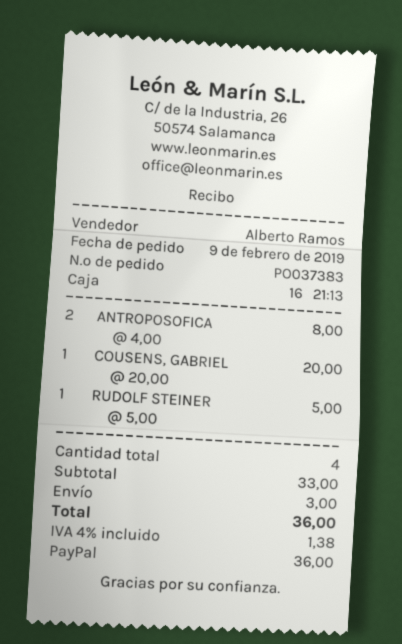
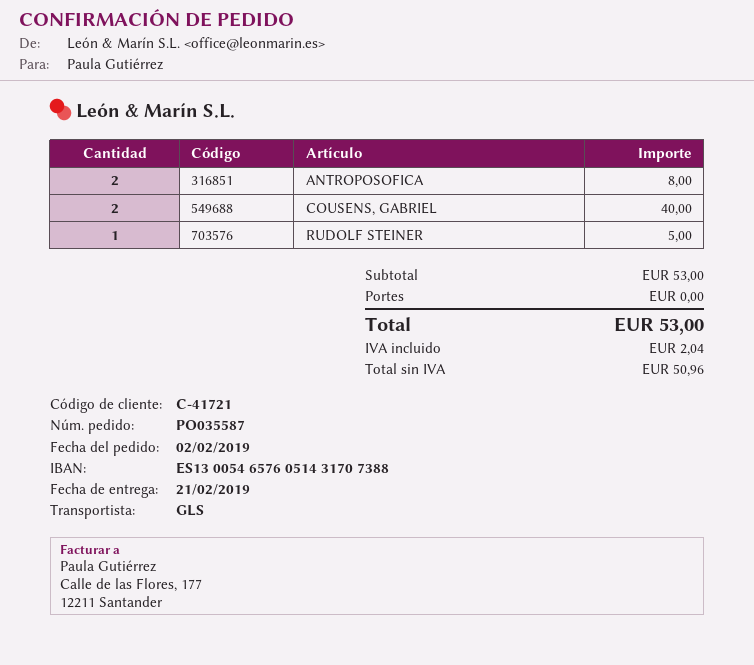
order number: PO037383 -> PO035587
order date: 2019-02-09 -> 2019-02-02
COUSENS, GABRIEL: 1 for 20.00 -> 2 for 40.00
subtotal: 33.00 -> 53.00
shipping: 3.00 -> 0.00
tax: 1.38 -> 2.04
total: 36.00 -> 53.00

